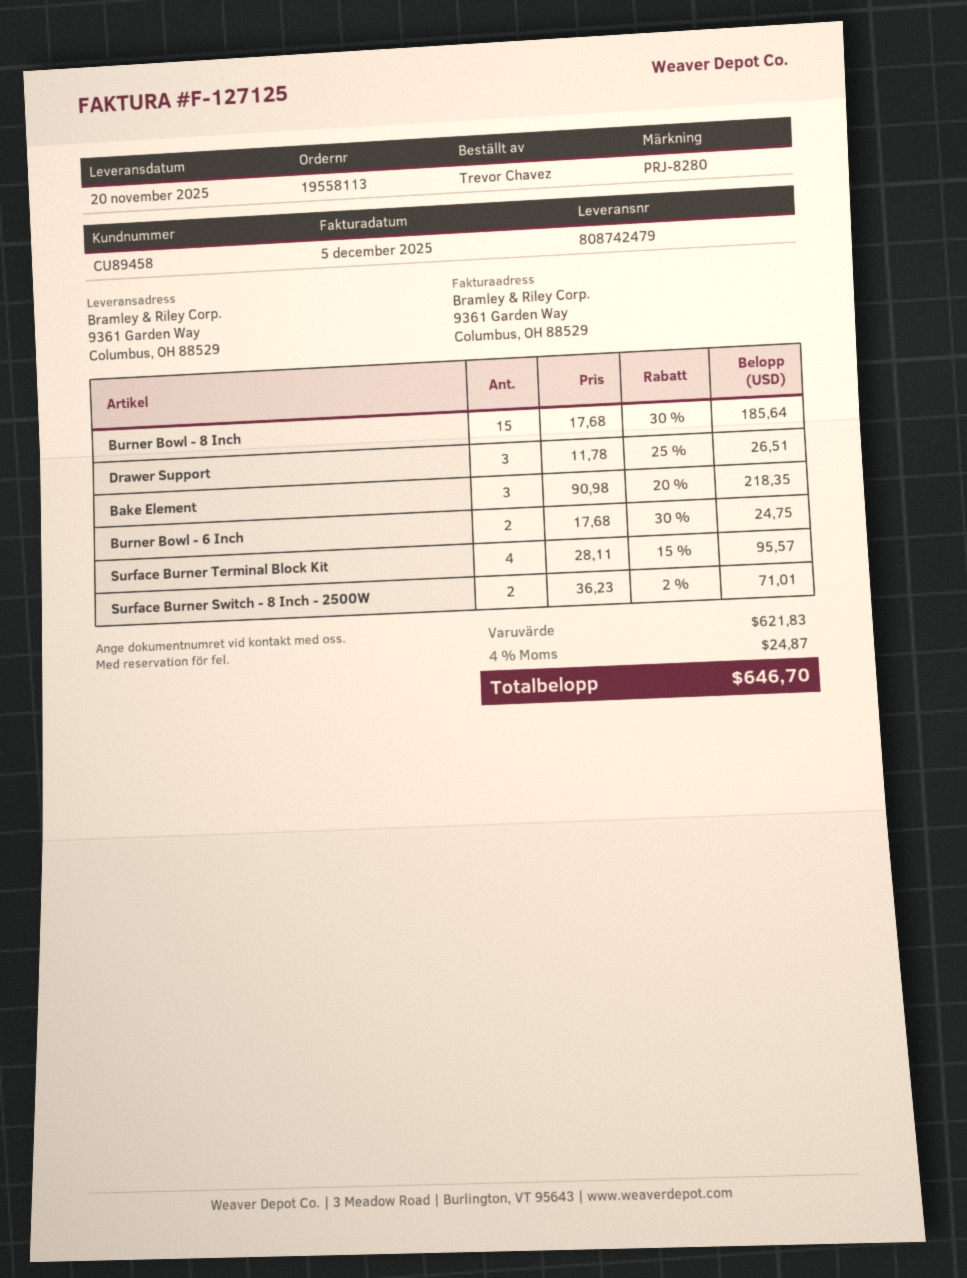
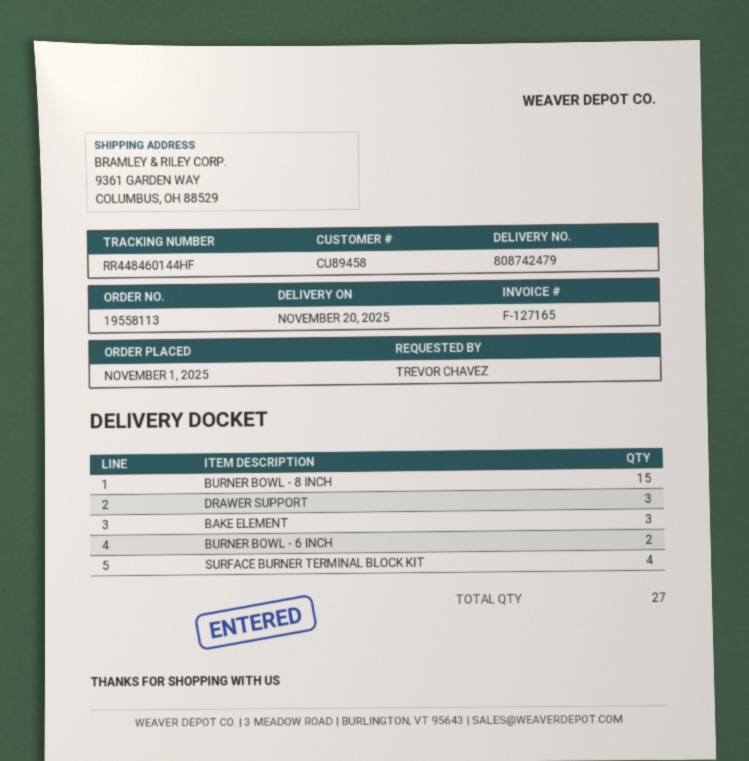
invoice number: F-127125 -> F-127165
Surface Burner Switch - 8 Inch - 2500W: 2 -> none

